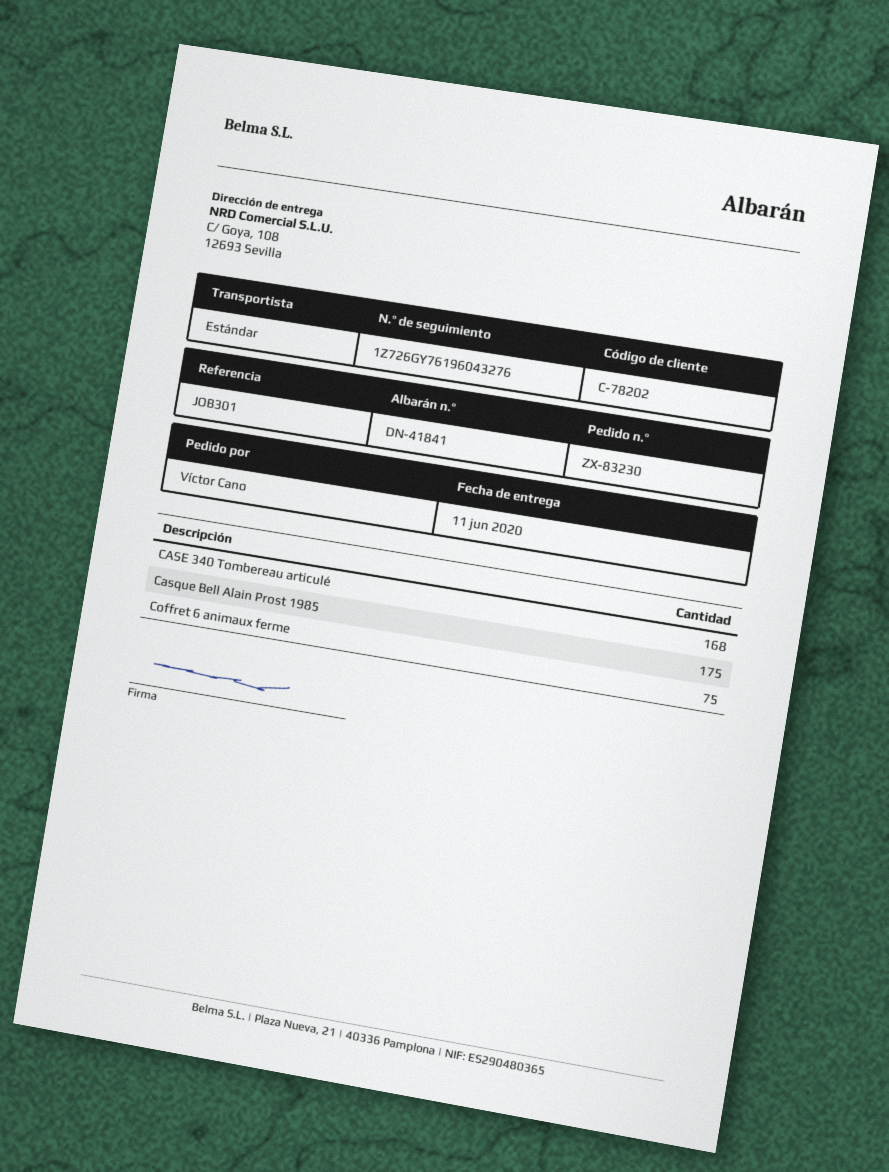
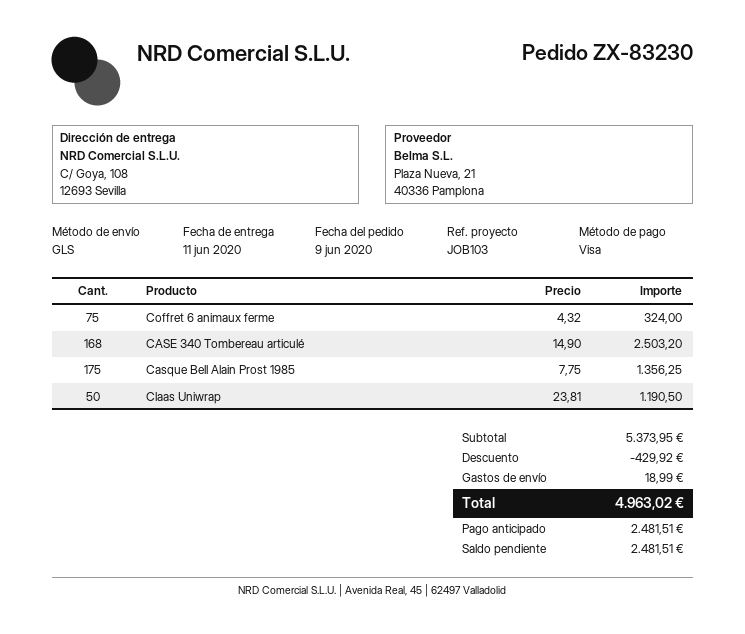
reference: JOB301 -> JOB103
shipping method: standard -> GLS
Claas Uniwrap: none -> 50

